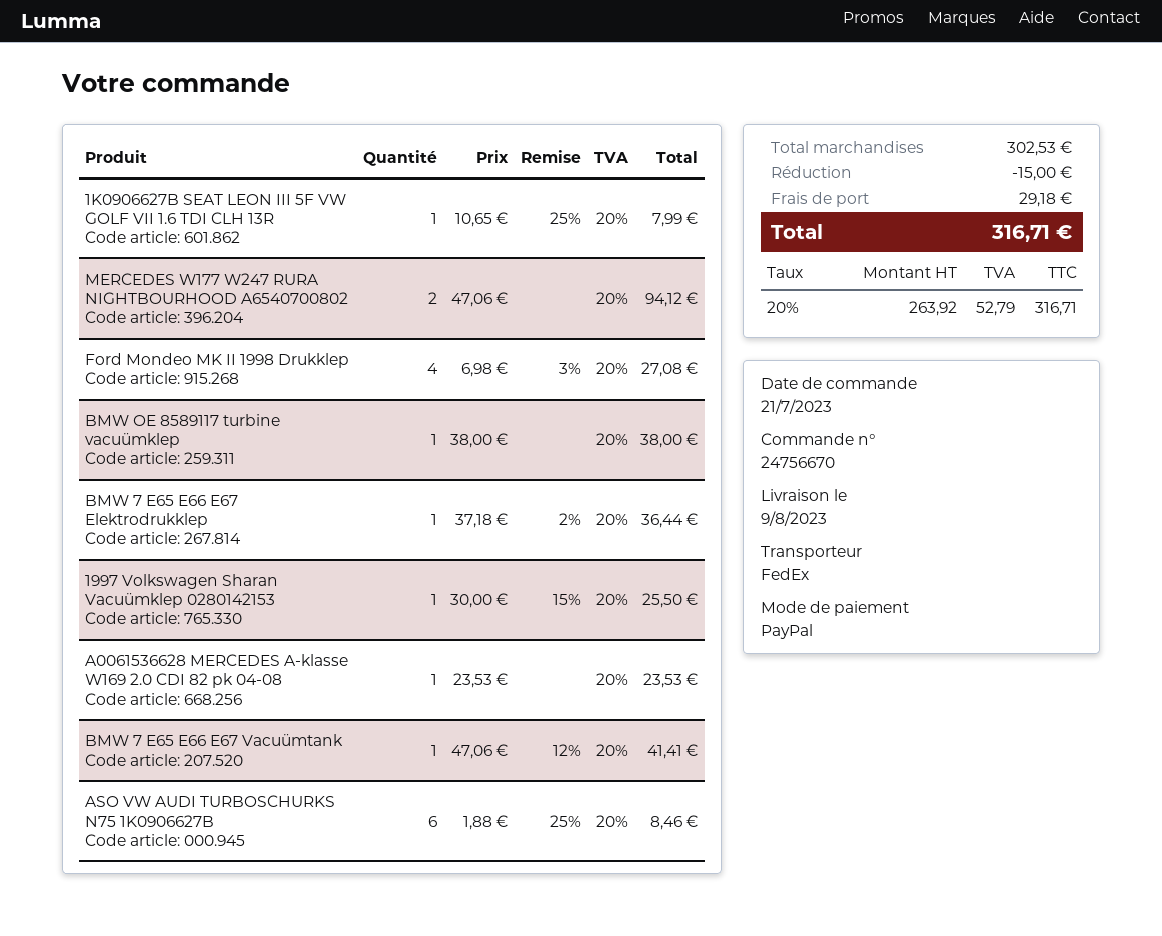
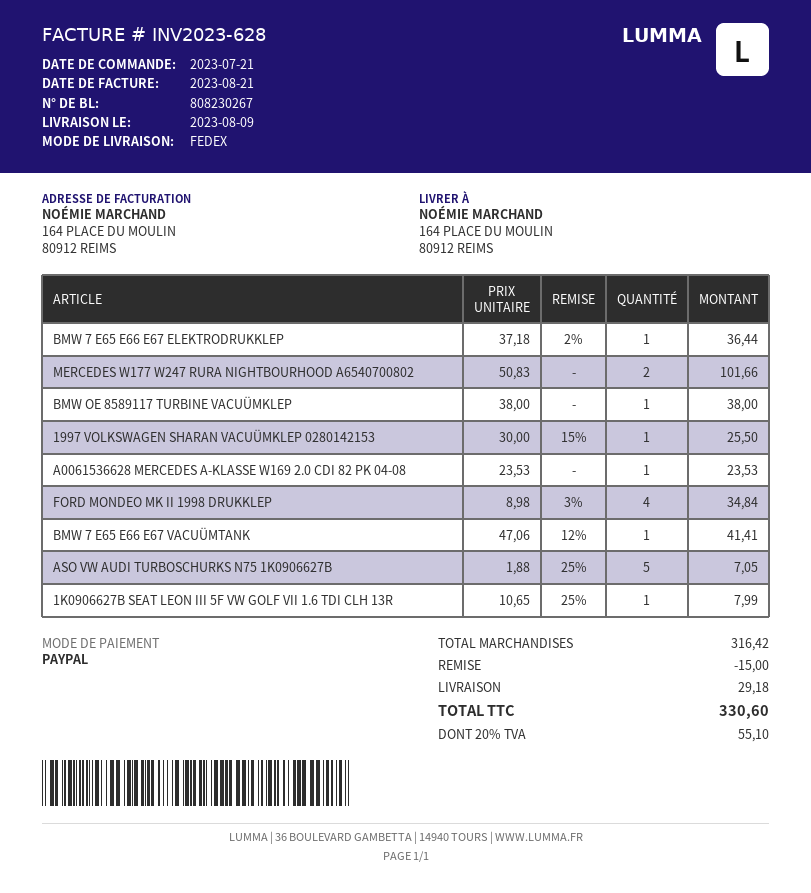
MERCEDES W177 W247 RURA NIGHTBOURHOOD A6540700802: 2 x 47.06 = 94.12 -> 2 x 50.83 = 101.66
Ford Mondeo MK II 1998 Drukklep: 4 x 6.98 - 3% = 27.08 -> 4 x 8.98 - 3% = 34.84
ASO VW AUDI TURBOSCHURKS N75 1K0906627B: 6 x 1.88 - 25% = 8.46 -> 5 x 1.88 - 25% = 7.05
subtotal: 302.53 -> 316.42
tax: 20% = 52.79 -> 20% = 55.10
total: 316.71 -> 330.60

